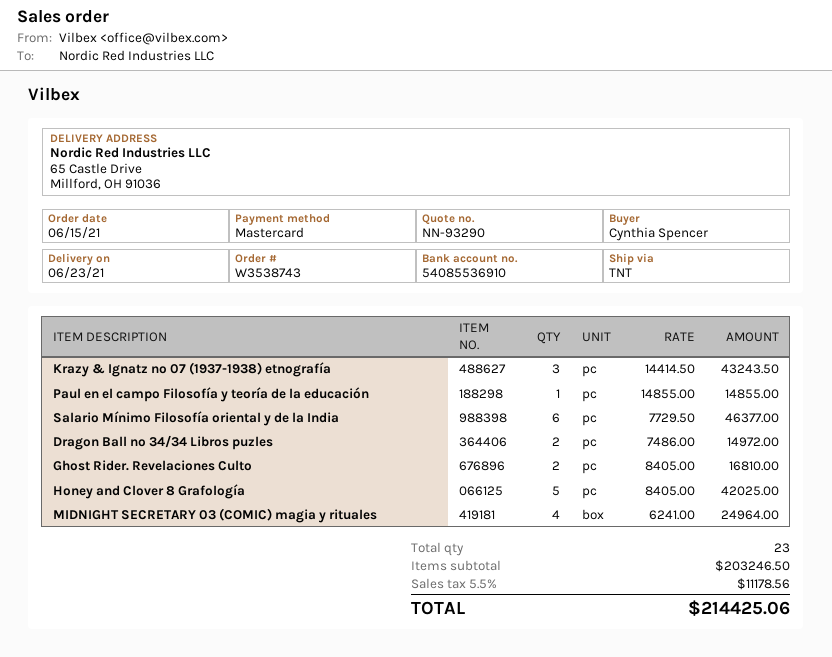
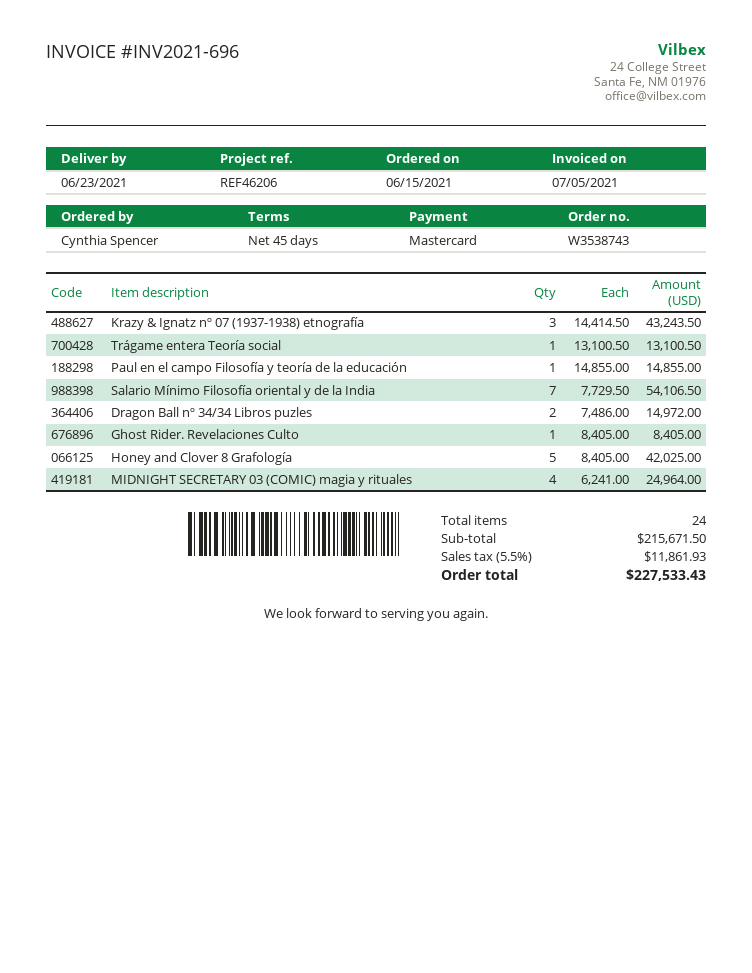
Salario Mínimo Filosofía oriental y de la India: 6 x 7729.50 = 46377.00 -> 7 x 7729.50 = 54106.50
Ghost Rider. Revelaciones Culto: 2 x 8405.00 = 16810.00 -> 1 x 8405.00 = 8405.00
Trágame entera Teoría social: none -> 1 x 13100.50 = 13100.50
total quantity: 23 -> 24
subtotal: 203246.50 -> 215671.50
tax: 5.5% = 11178.56 -> 5.5% = 11861.93
total: 214425.06 -> 227533.43

